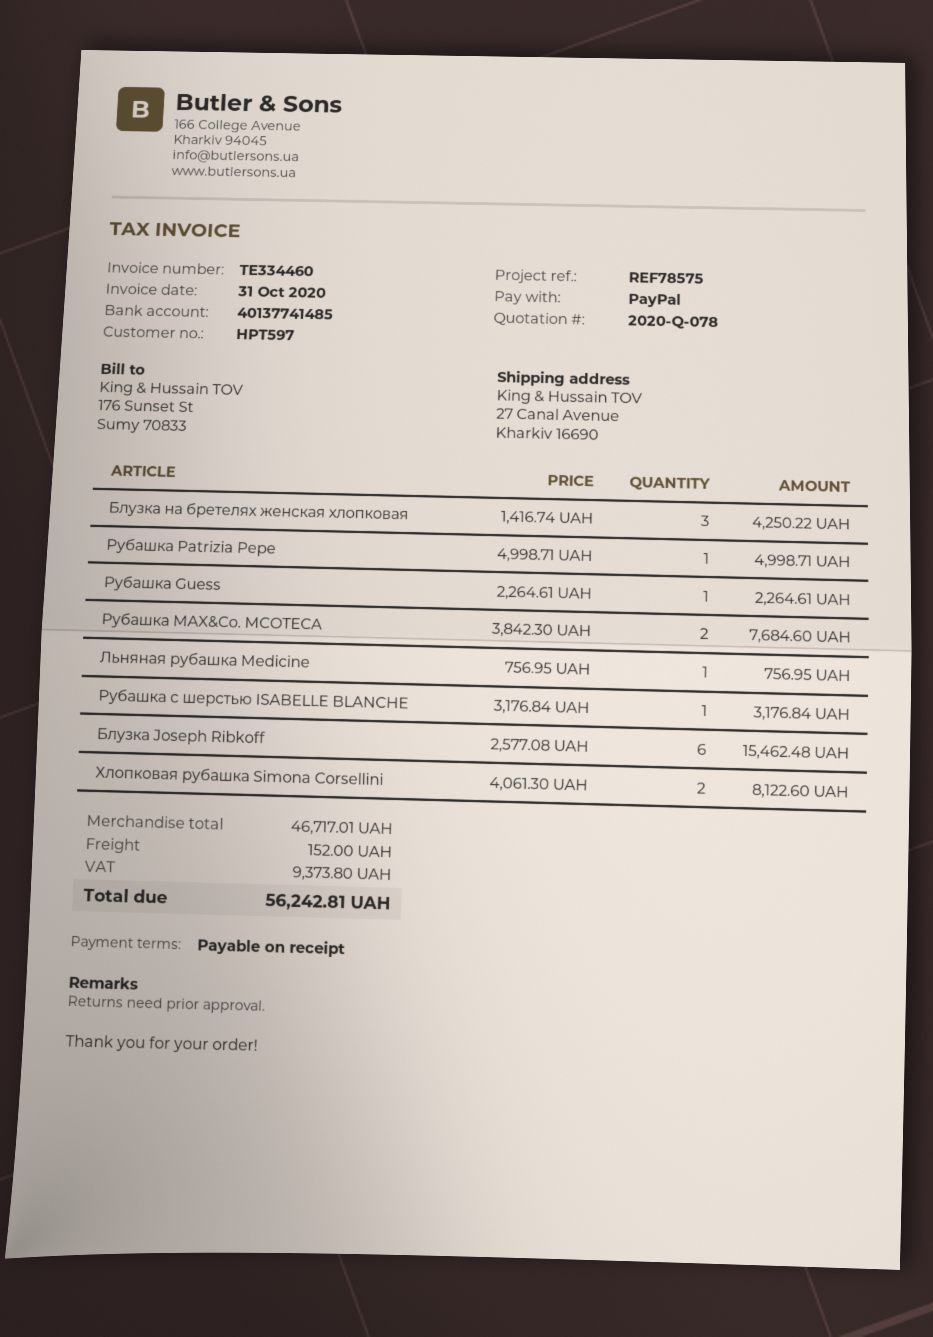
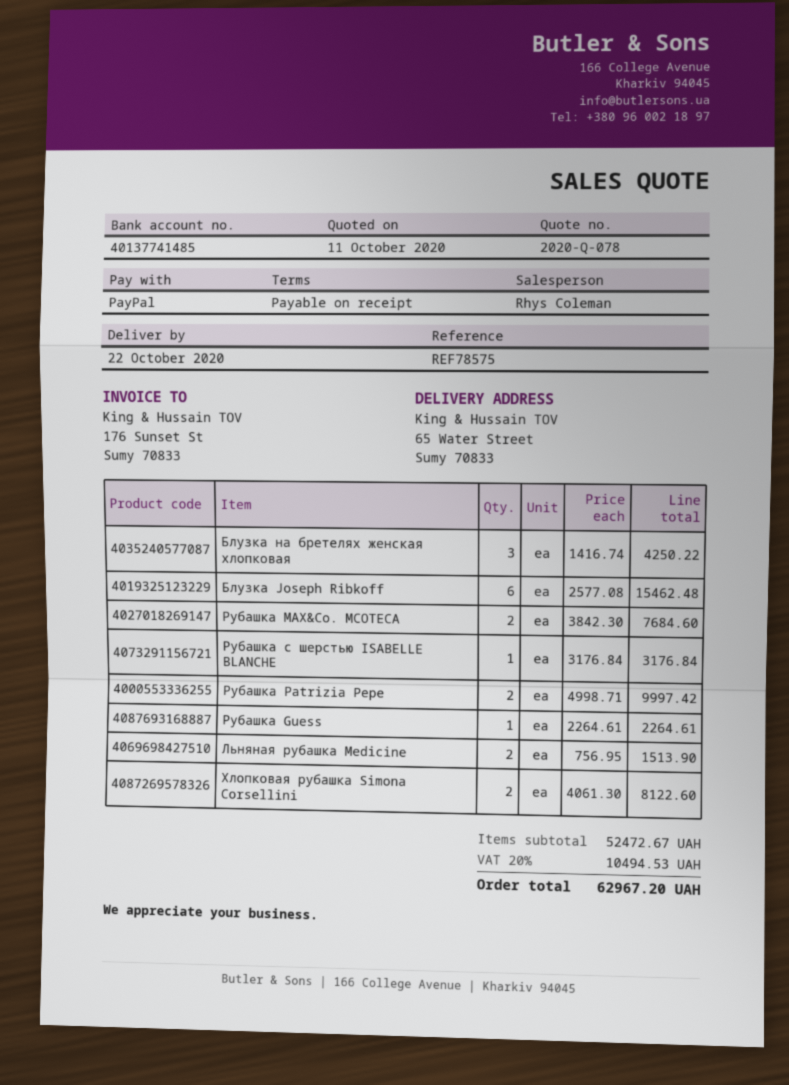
ship to: 27 Canal Avenue, Kharkiv 16690 -> 65 Water Street, Sumy 70833
Рубашка Patrizia Pepe: 1 x 4998.71 = 4998.71 -> 2 x 4998.71 = 9997.42
Льняная рубашка Medicine: 1 x 756.95 = 756.95 -> 2 x 756.95 = 1513.90
subtotal: 46717.01 -> 52472.67
shipping: 152.00 -> none
tax: 9373.80 -> 10494.53
total: 56242.81 -> 62967.20

